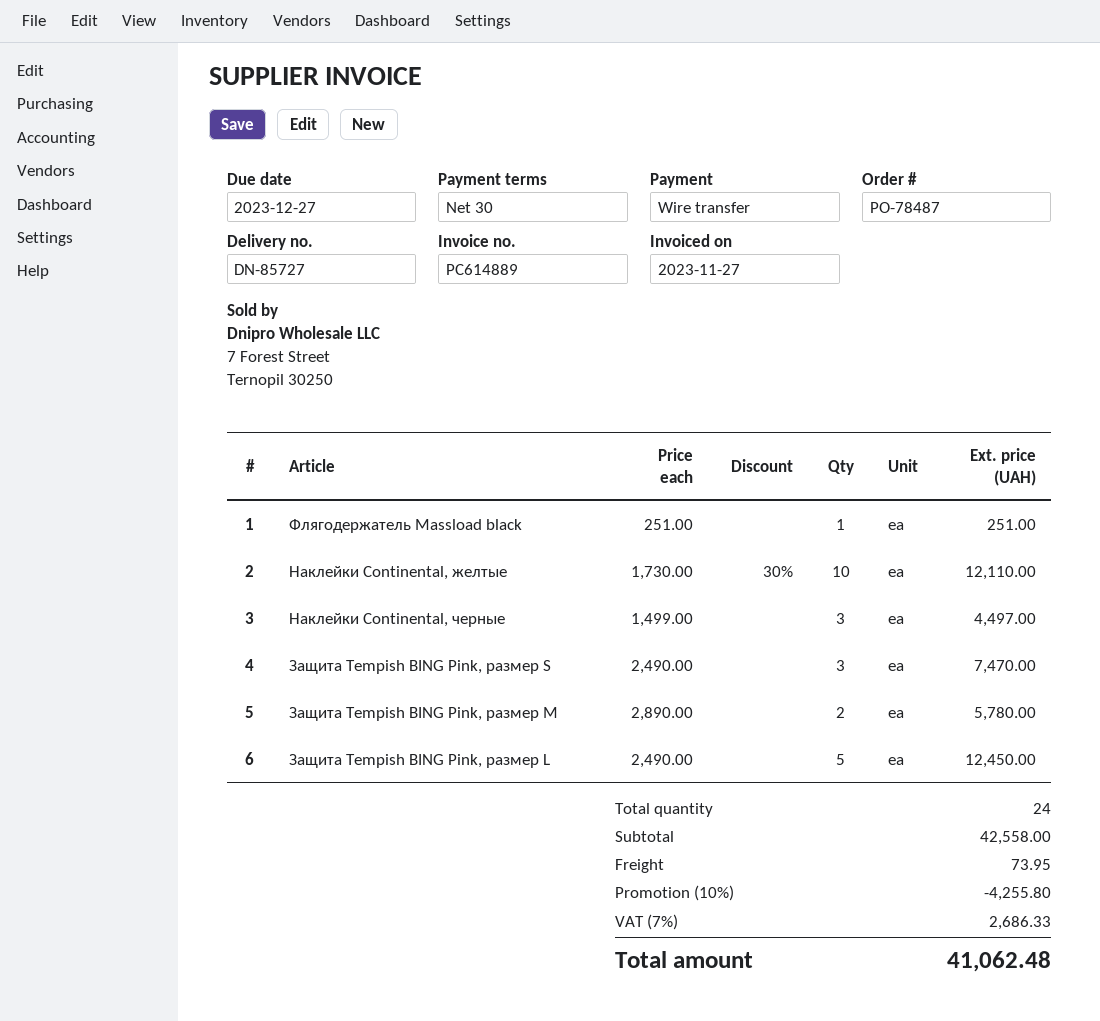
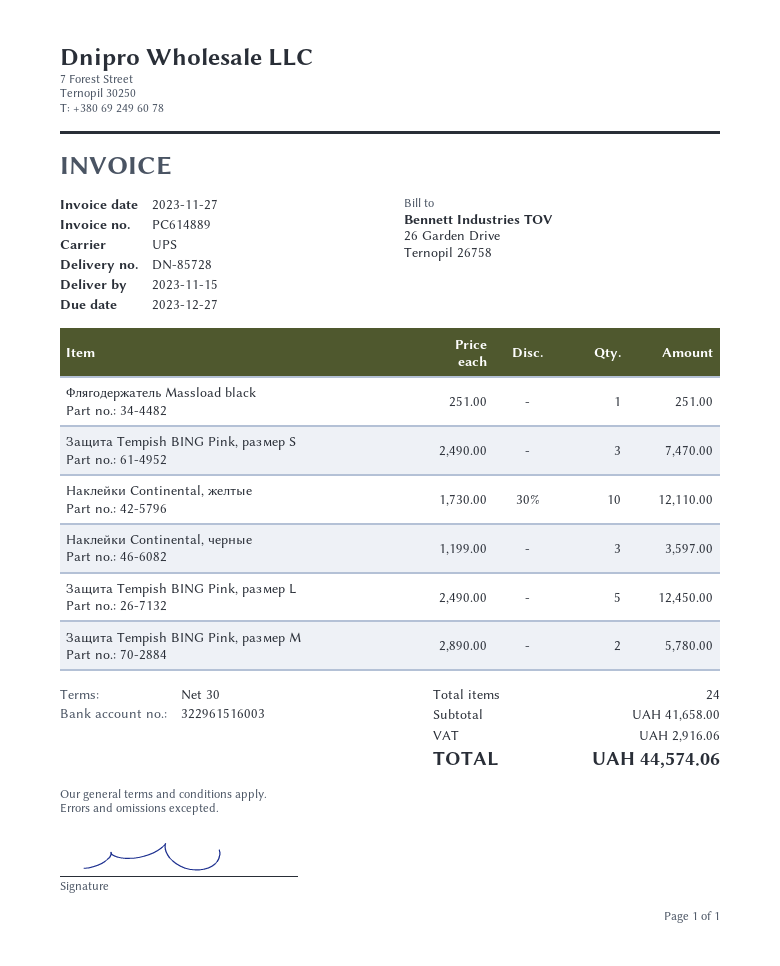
delivery note number: DN-85727 -> DN-85728
Наклейки Continental, черные: 3 x 1499.00 = 4497.00 -> 3 x 1199.00 = 3597.00
subtotal: 42558.00 -> 41658.00
discount: 10% = 4255.80 -> none
shipping: 73.95 -> none
tax: 2686.33 -> 2916.06
total: 41062.48 -> 44574.06

